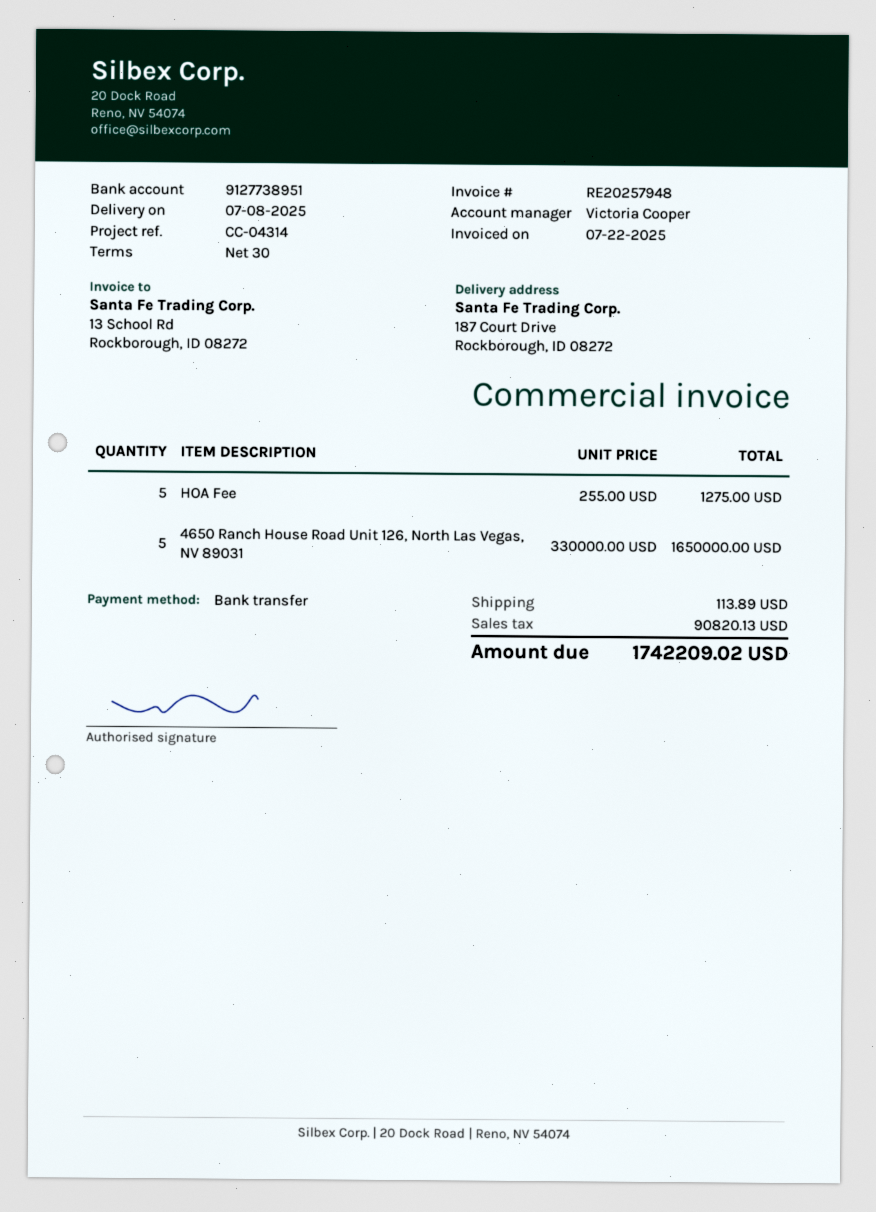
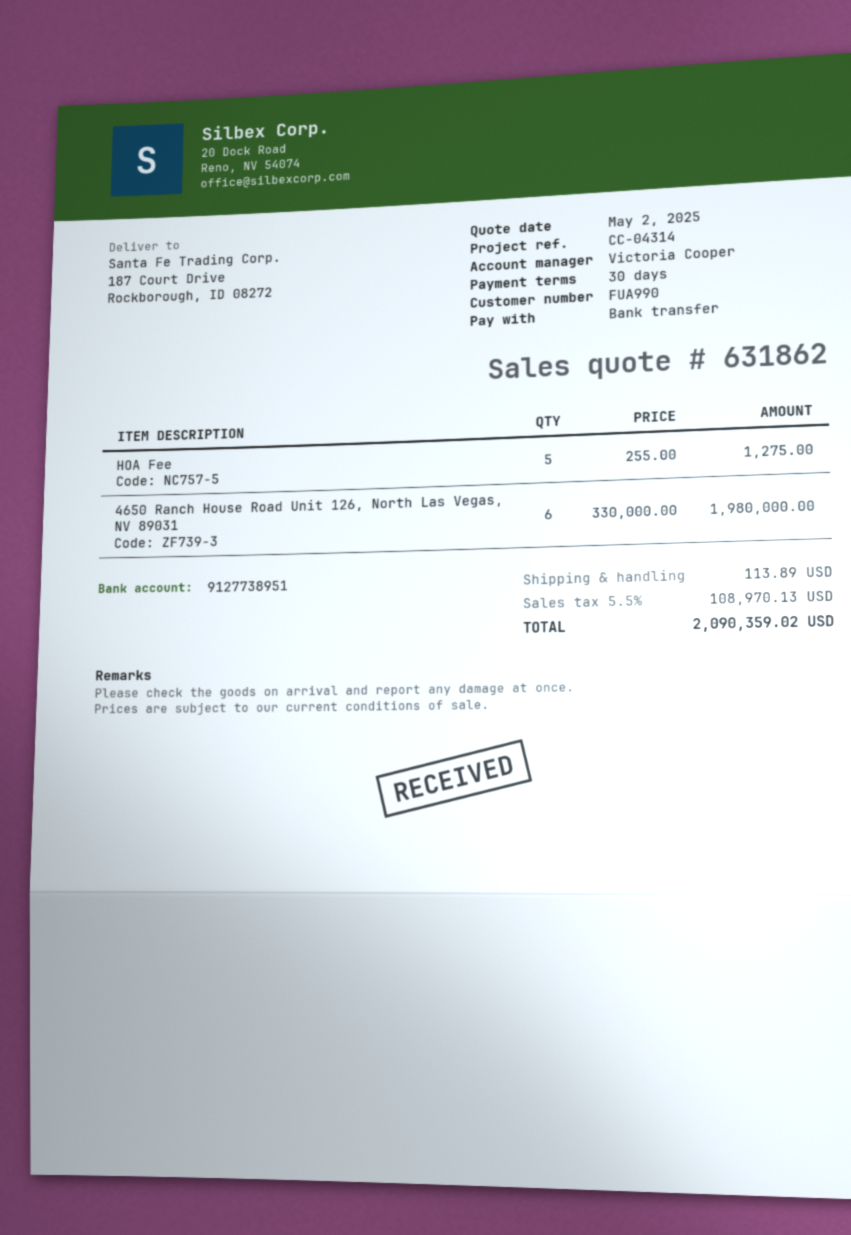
4650 Ranch House Road Unit 126, North Las Vegas, NV 89031: 5 x 330000.00 = 1650000.00 -> 6 x 330000.00 = 1980000.00
tax: 90820.13 -> 108970.13
total: 1742209.02 -> 2090359.02

